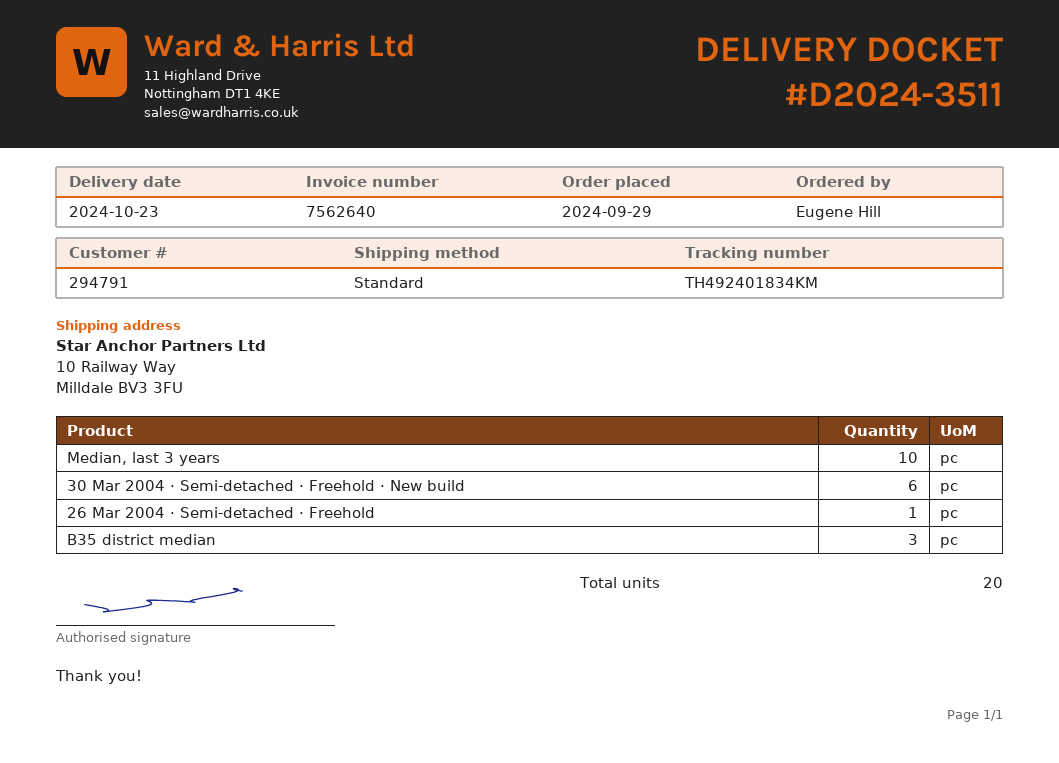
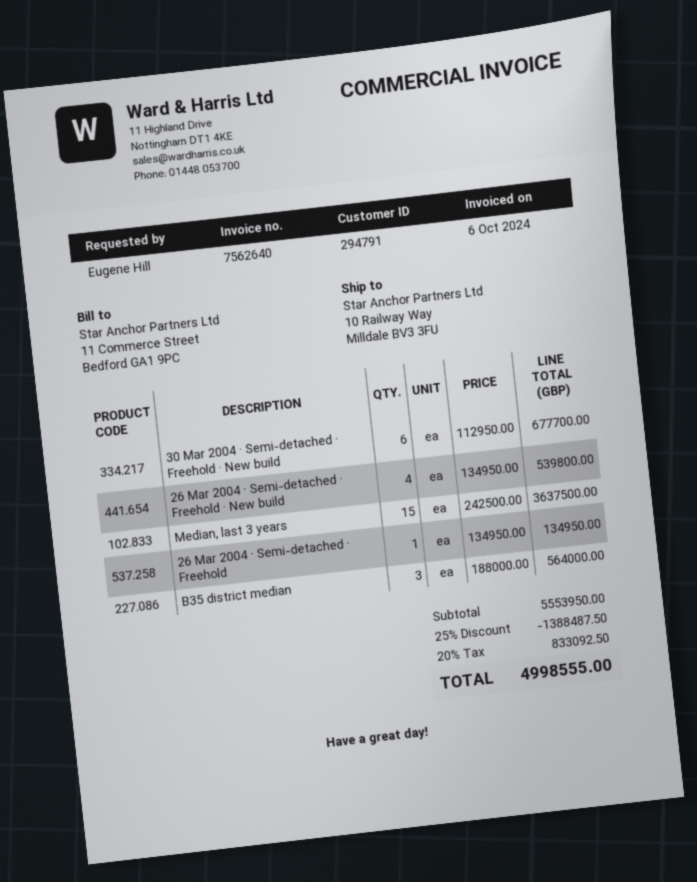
Median, last 3 years: 10 -> 15
26 Mar 2004 · Semi-detached · Freehold · New build: none -> 4

